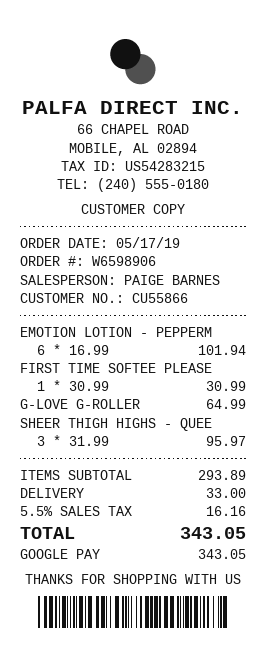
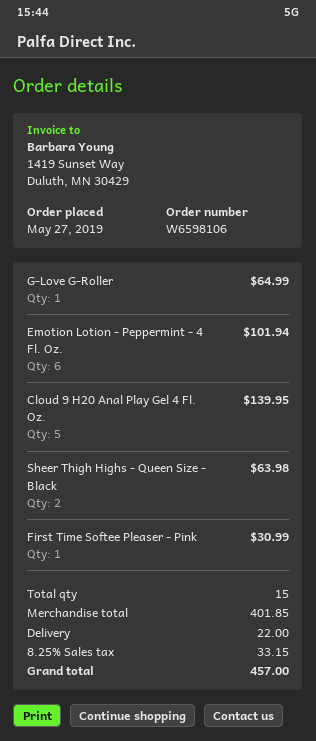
order number: W6598906 -> W6598106
order date: 2019-05-17 -> 2019-05-27
SHEER THIGH HIGHS - QUEE: 3 for 95.97 -> 2 for 63.98
Cloud 9 H20 Anal Play Gel 4 Fl. Oz.: none -> 5 for 139.95
subtotal: 293.89 -> 401.85
shipping: 33.00 -> 22.00
tax: 5.5% = 16.16 -> 8.25% = 33.15
total: 343.05 -> 457.00

